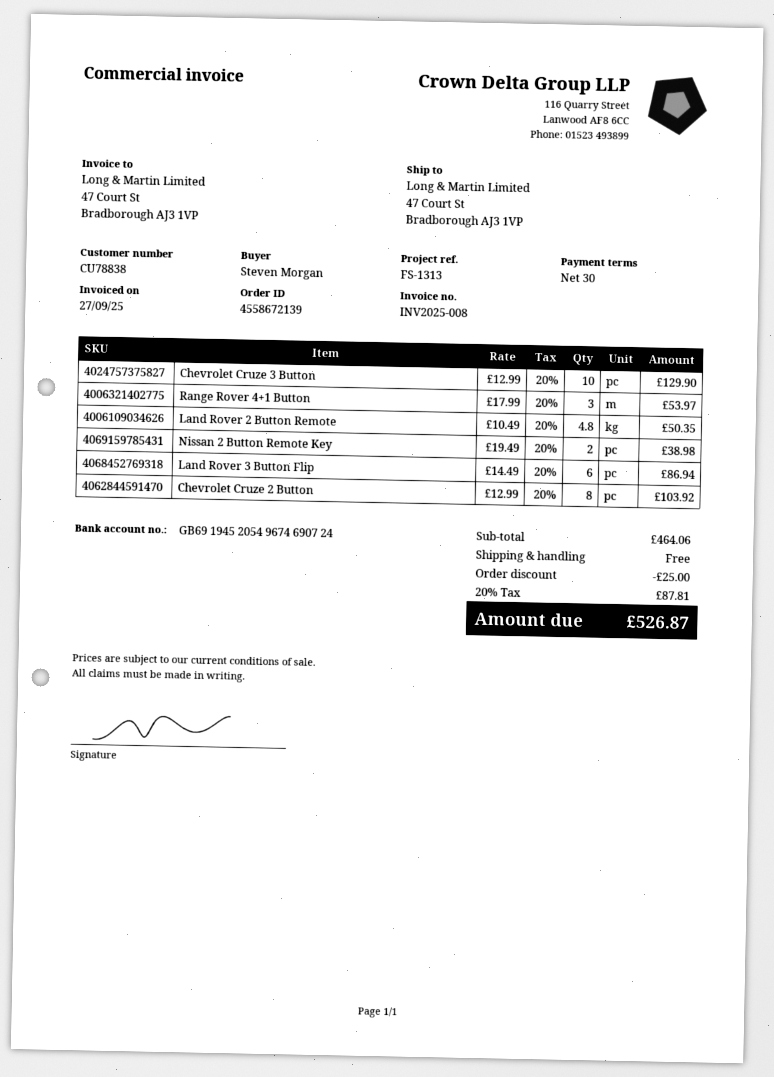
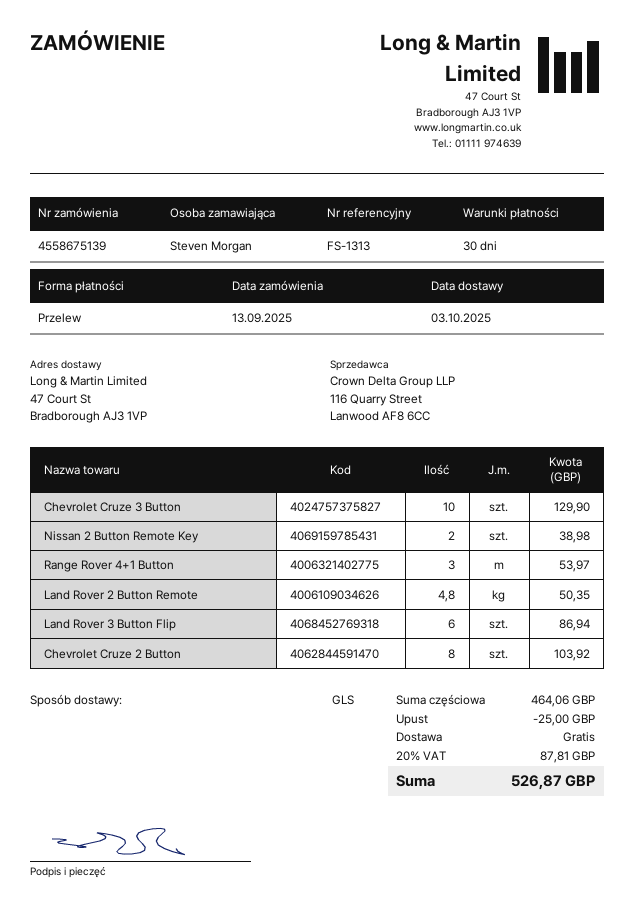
order number: 4558672139 -> 4558675139

